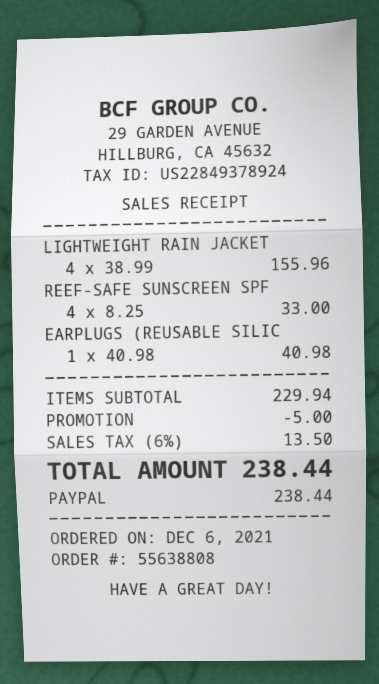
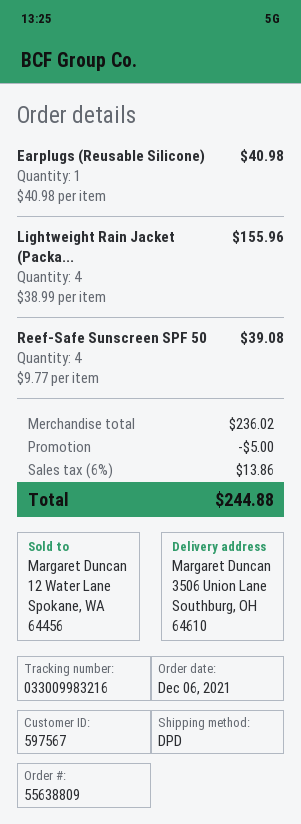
order number: 55638808 -> 55638809
REEF-SAFE SUNSCREEN SPF: 4 x 8.25 = 33.00 -> 4 x 9.77 = 39.08
subtotal: 229.94 -> 236.02
tax: 6% = 13.50 -> 6% = 13.86
total: 238.44 -> 244.88

